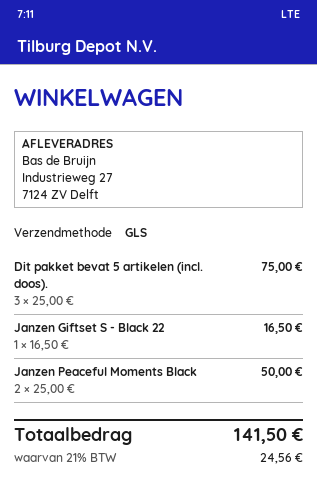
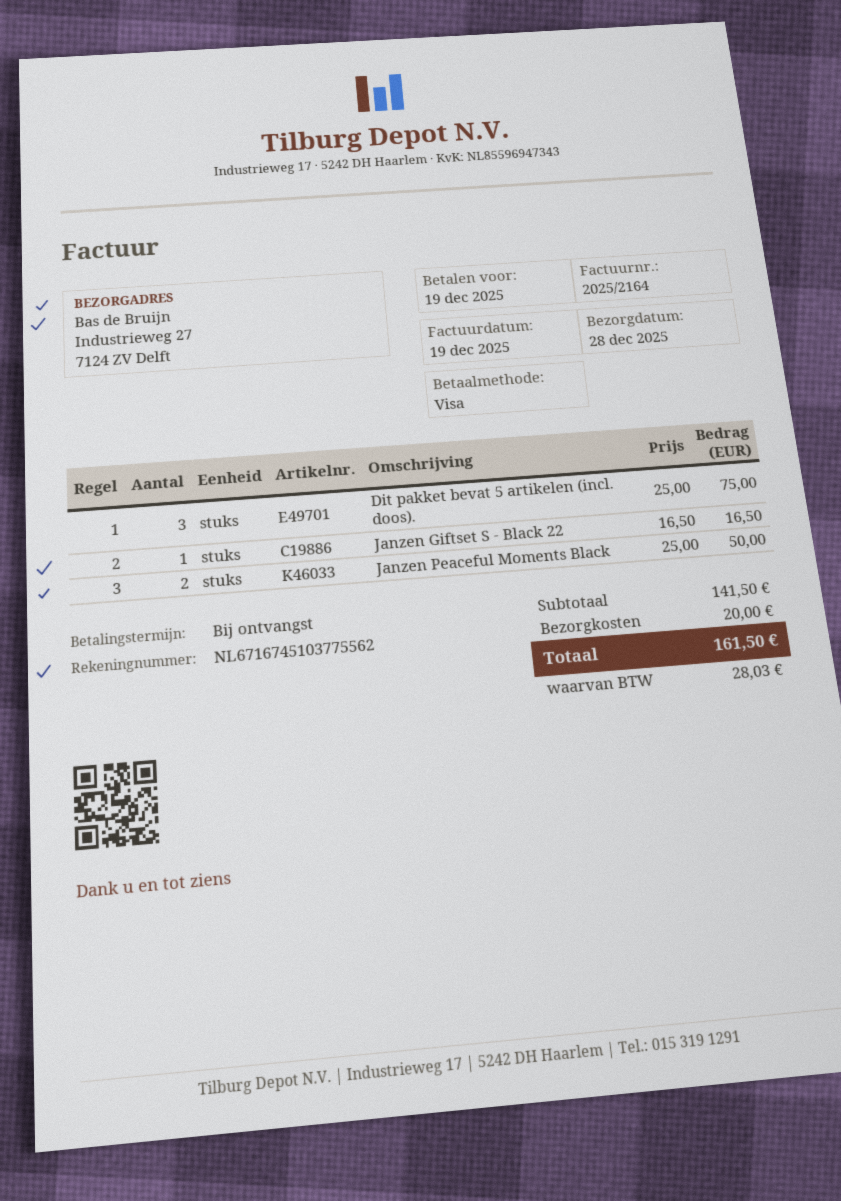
shipping: none -> 20.00
tax: 24.56 -> 28.03
total: 141.50 -> 161.50

